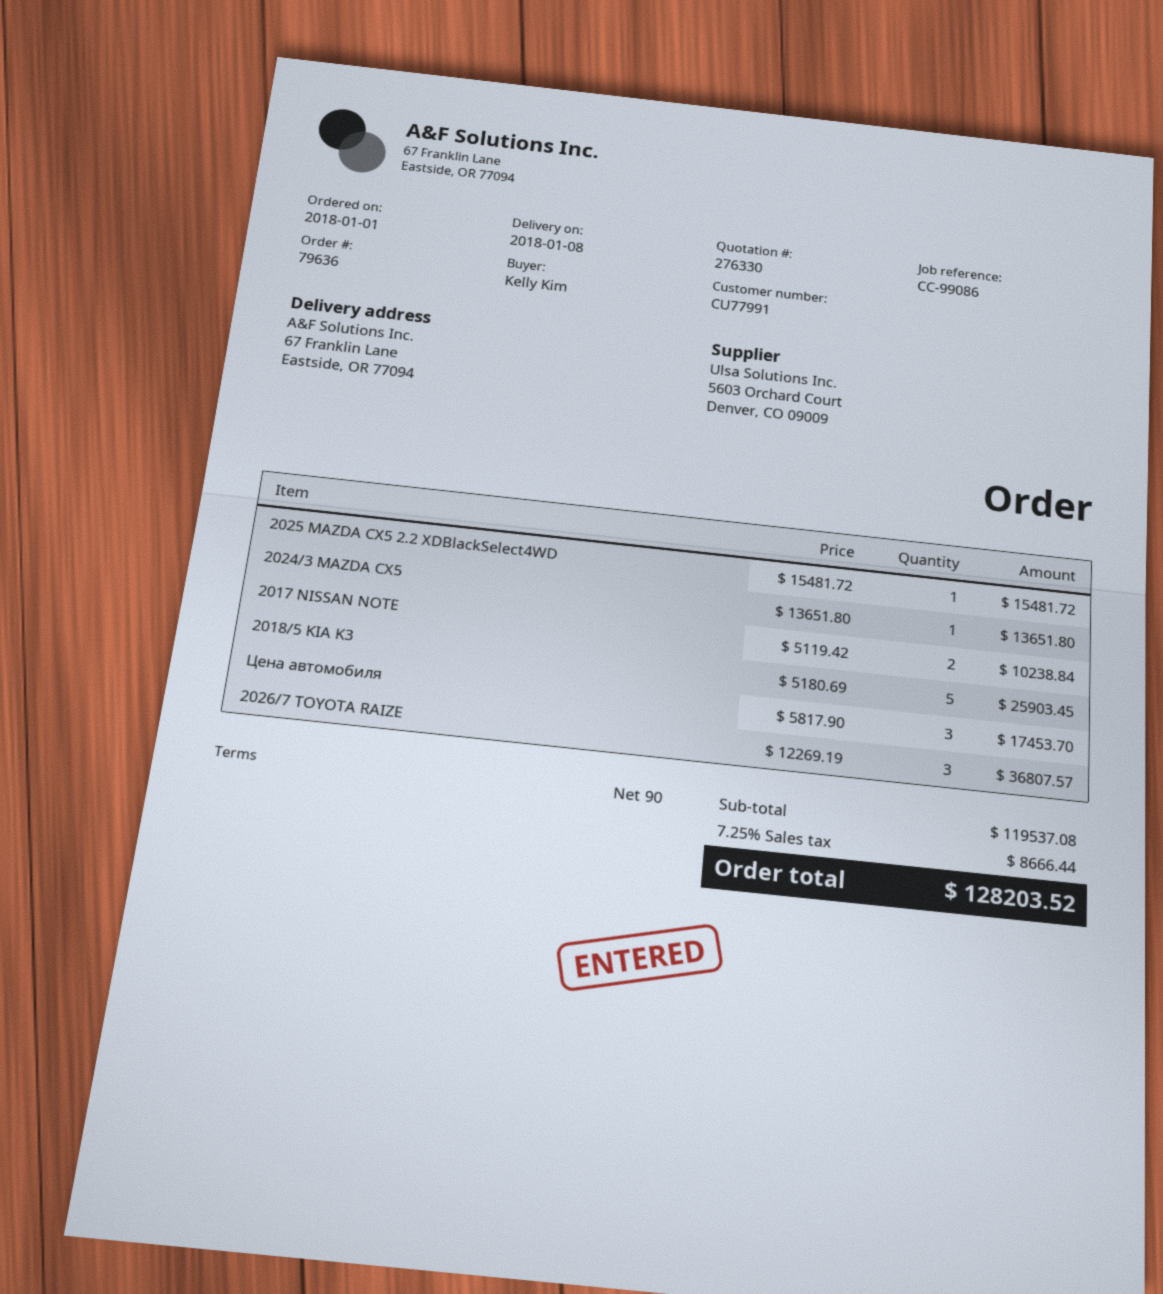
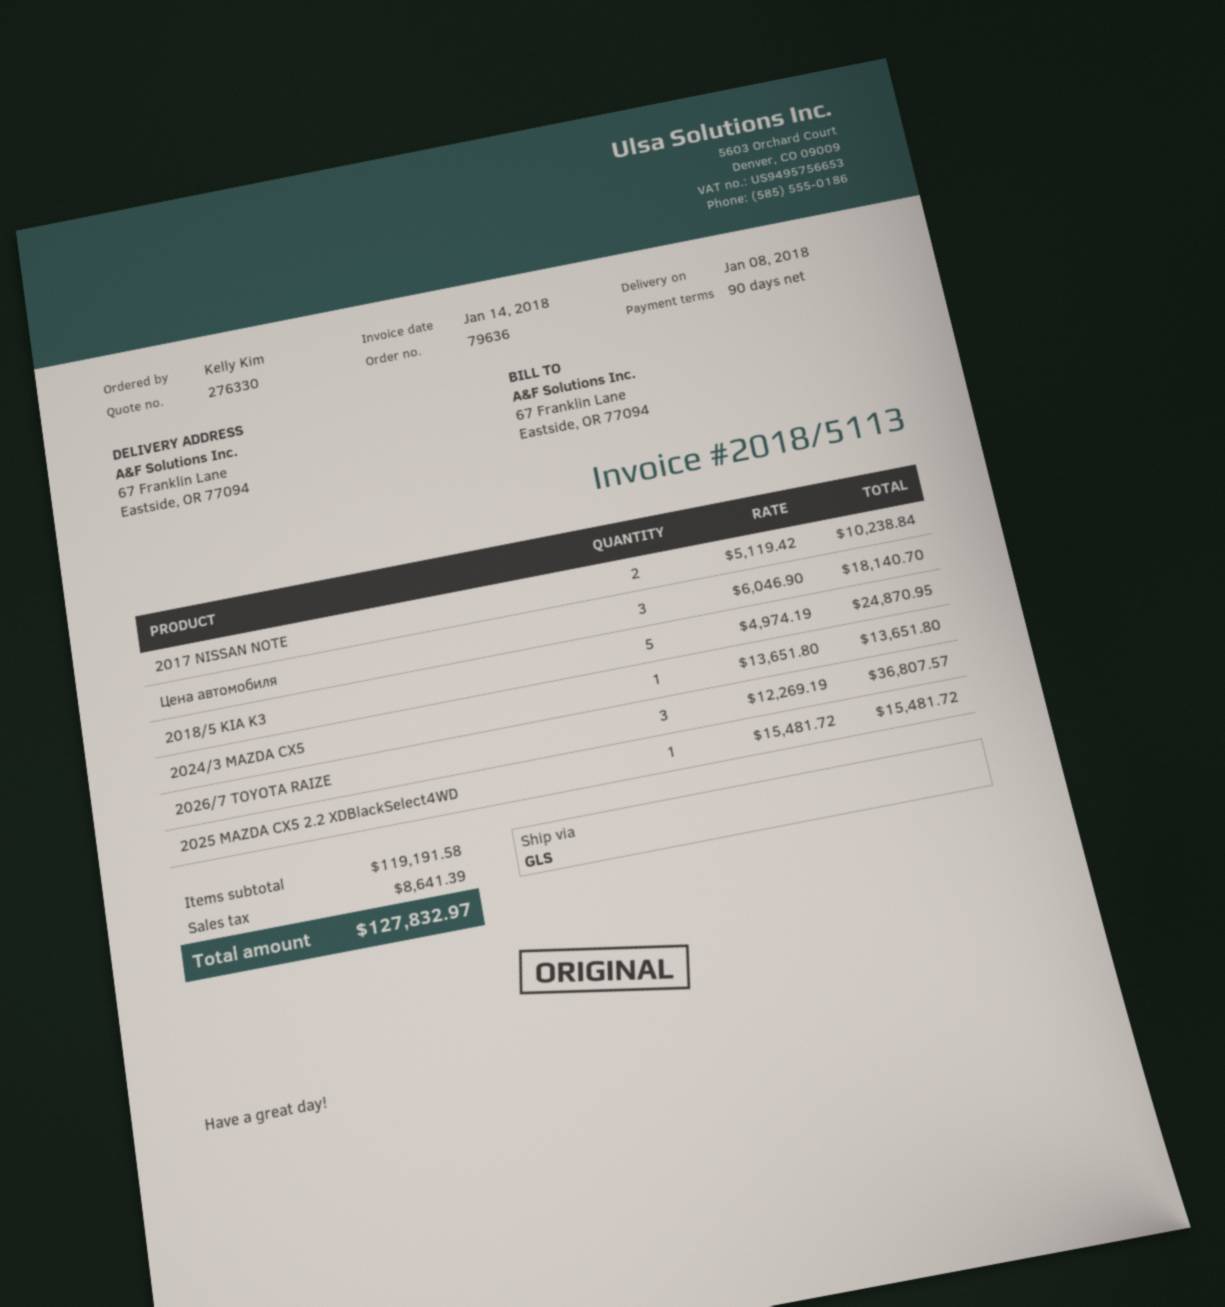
2018/5 KIA K3: 5 x 5180.69 = 25903.45 -> 5 x 4974.19 = 24870.95
Цена автомобиля: 3 x 5817.90 = 17453.70 -> 3 x 6046.90 = 18140.70
subtotal: 119537.08 -> 119191.58
tax: 8666.44 -> 8641.39
total: 128203.52 -> 127832.97

